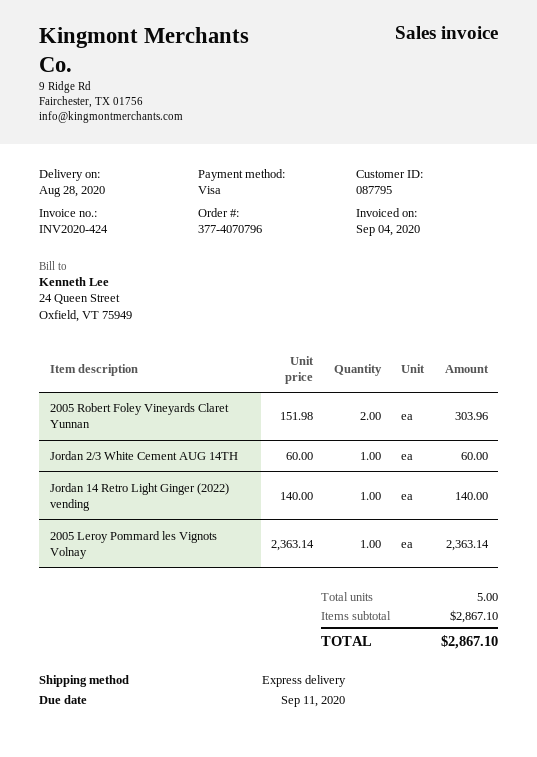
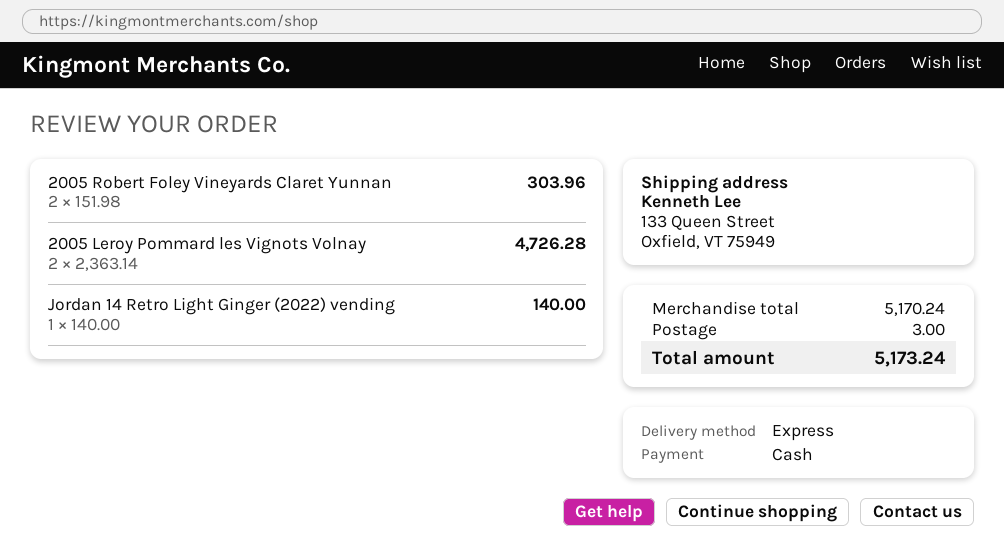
payment method: Visa -> cash
Jordan 2/3 White Cement AUG 14TH: 1 x 60.00 = 60.00 -> none
2005 Leroy Pommard les Vignots Volnay: 1 x 2363.14 = 2363.14 -> 2 x 2363.14 = 4726.28
subtotal: 2867.10 -> 5170.24
shipping: none -> 3.00
total: 2867.10 -> 5173.24

